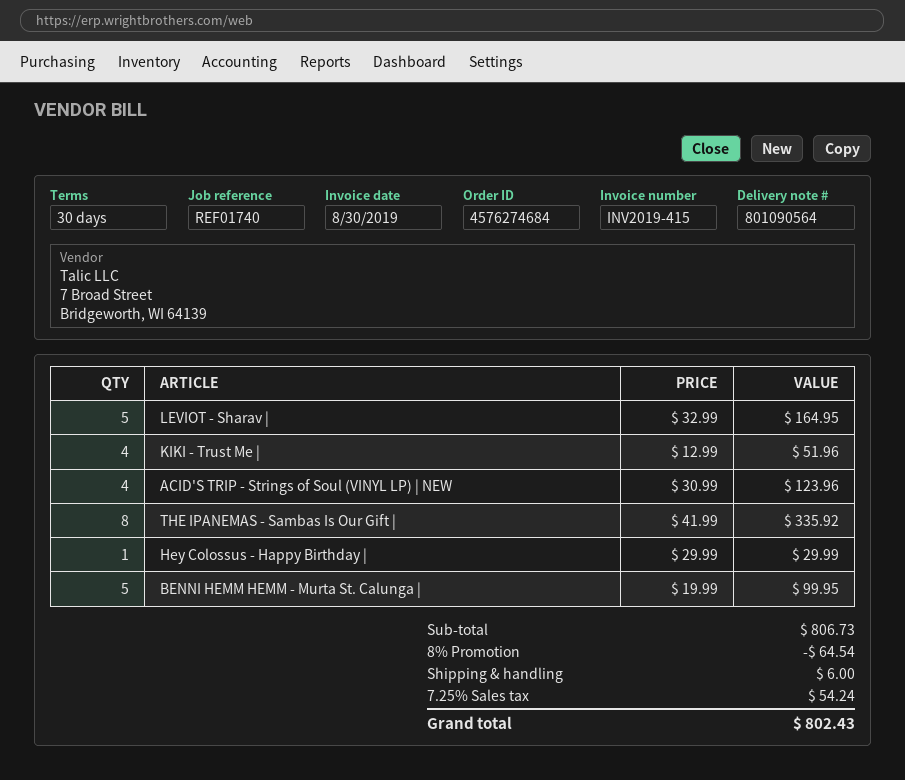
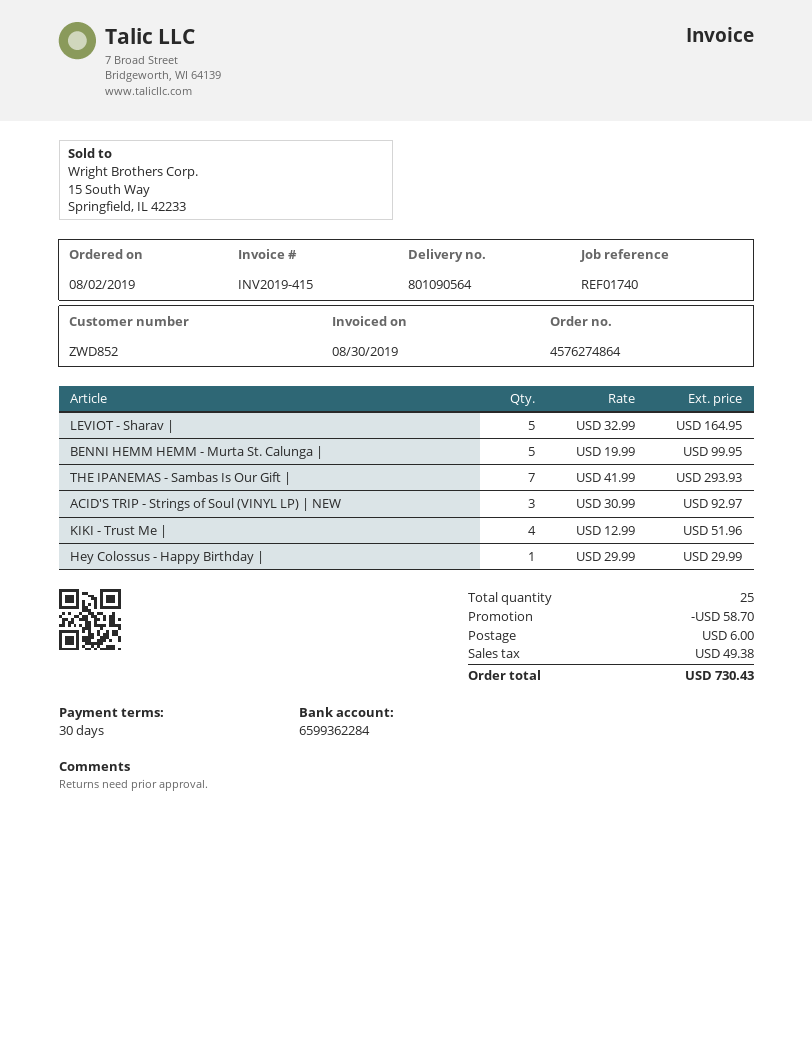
order number: 4576274684 -> 4576274864
ACID'S TRIP - Strings of Soul (VINYL LP) | NEW: 4 x 30.99 = 123.96 -> 3 x 30.99 = 92.97
THE IPANEMAS - Sambas Is Our Gift |: 8 x 41.99 = 335.92 -> 7 x 41.99 = 293.93
discount: 64.54 -> 58.70
tax: 54.24 -> 49.38
total: 802.43 -> 730.43

